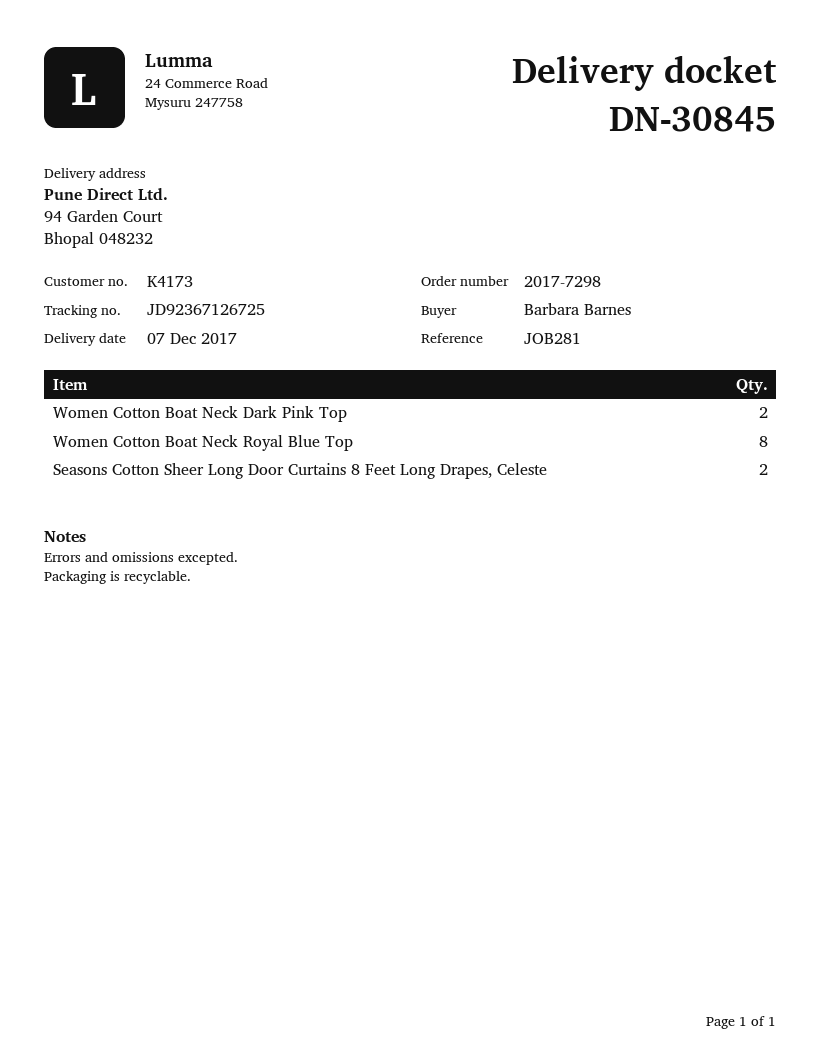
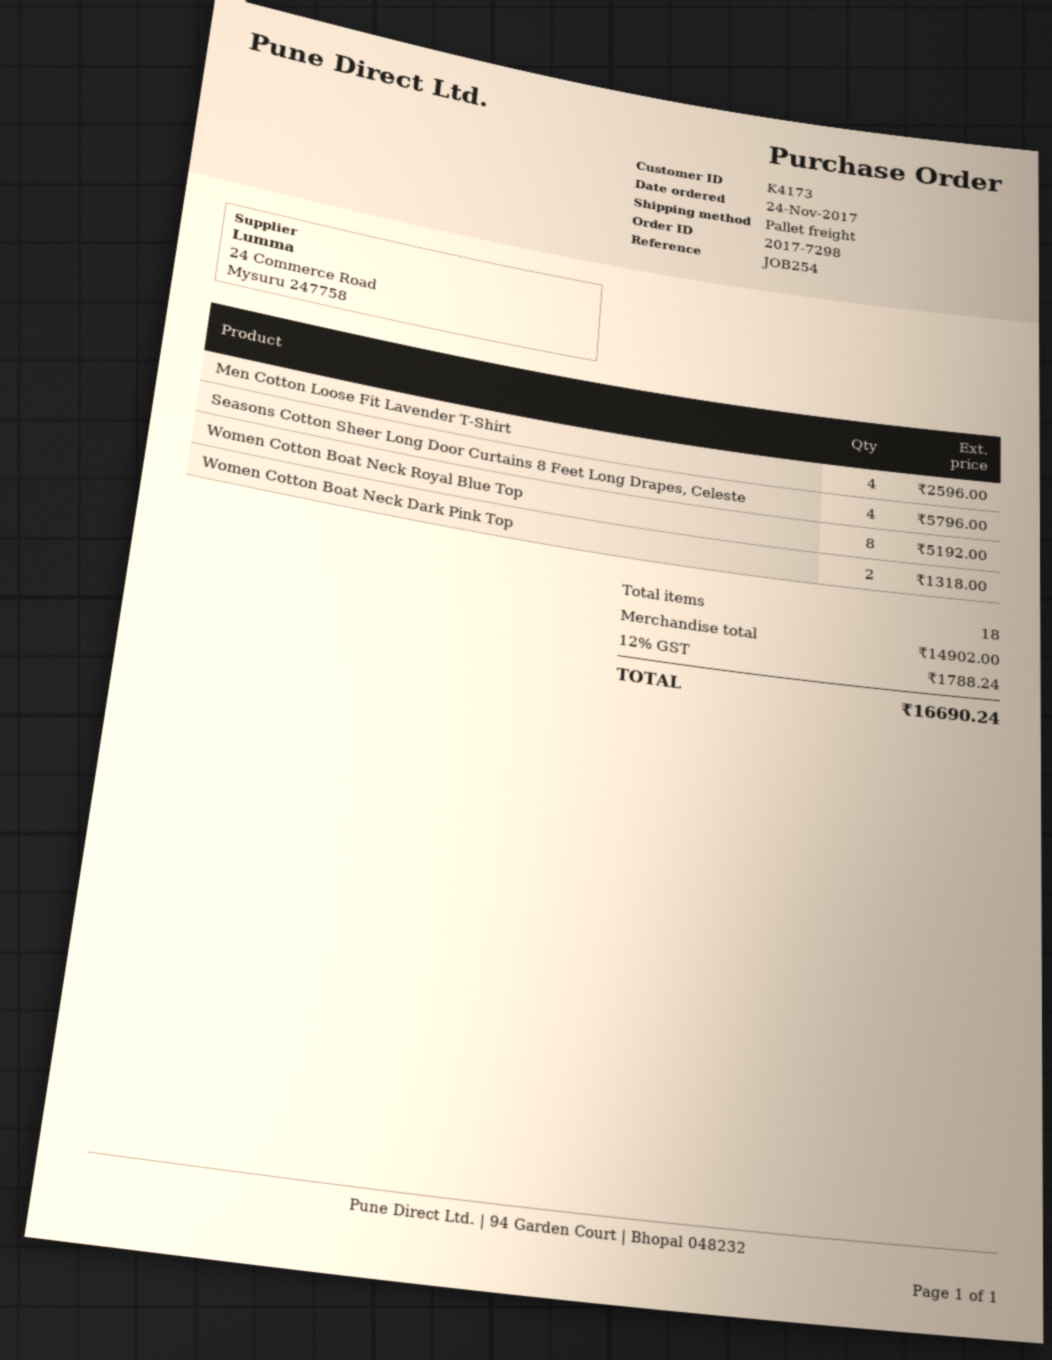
reference: JOB281 -> JOB254
Seasons Cotton Sheer Long Door Curtains 8 Feet Long Drapes, Celeste: 2 -> 4
Men Cotton Loose Fit Lavender T-Shirt: none -> 4

